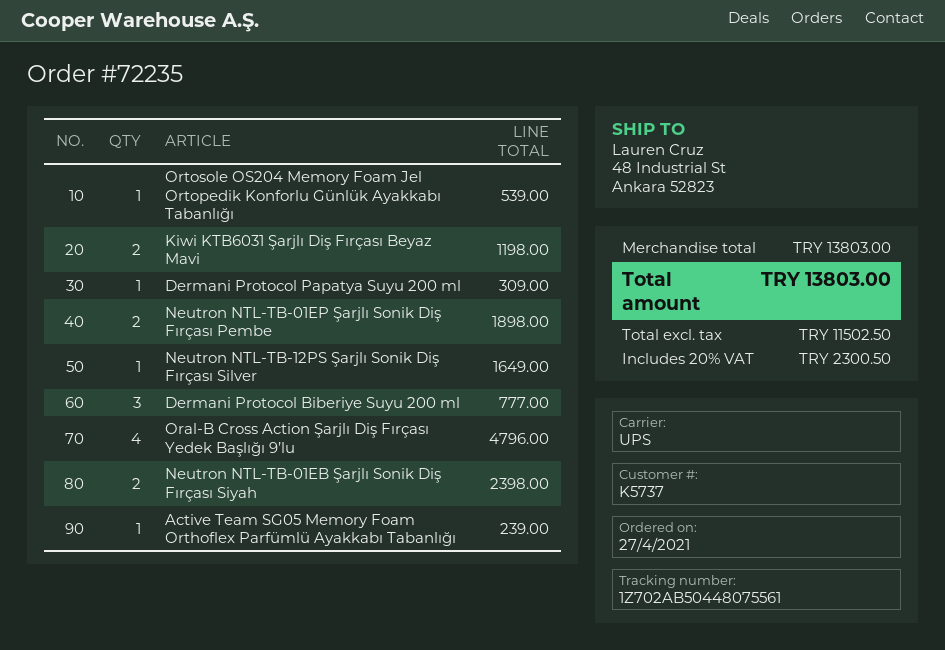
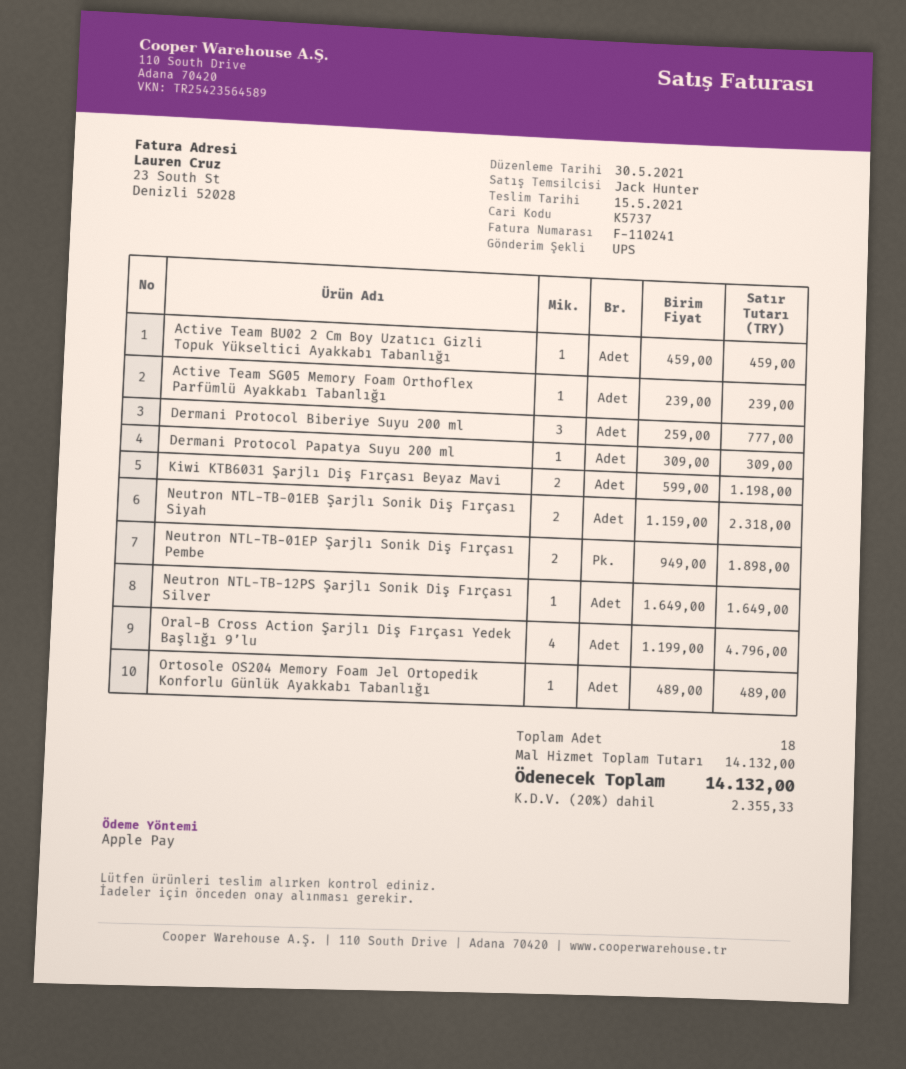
Ortosole OS204 Memory Foam Jel Ortopedik Konforlu Günlük Ayakkabı Tabanlığı: 1 for 539.00 -> 1 for 489.00
Neutron NTL-TB-01EB Şarjlı Sonik Diş Fırçası Siyah: 2 for 2398.00 -> 2 for 2318.00
Active Team BU02 2 Cm Boy Uzatıcı Gizli Topuk Yükseltici Ayakkabı Tabanlığı: none -> 1 for 459.00
subtotal: 13803.00 -> 14132.00
tax: 20% = 2300.50 -> 20% = 2355.33
total: 13803.00 -> 14132.00

